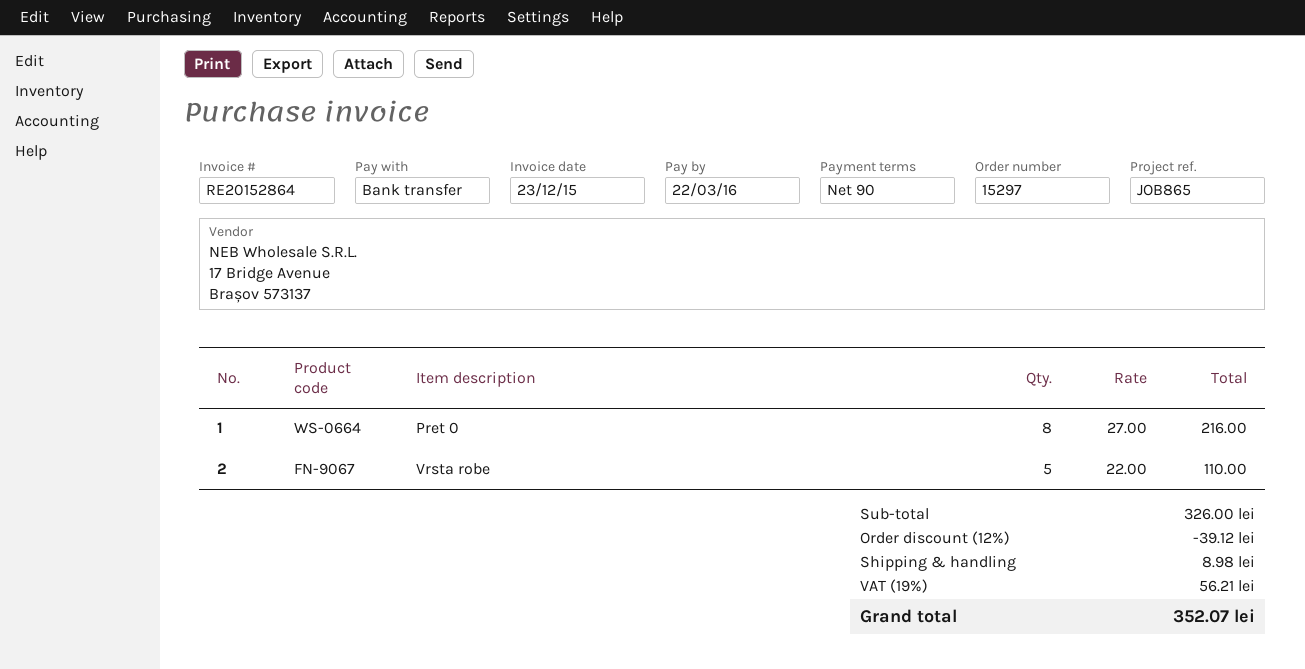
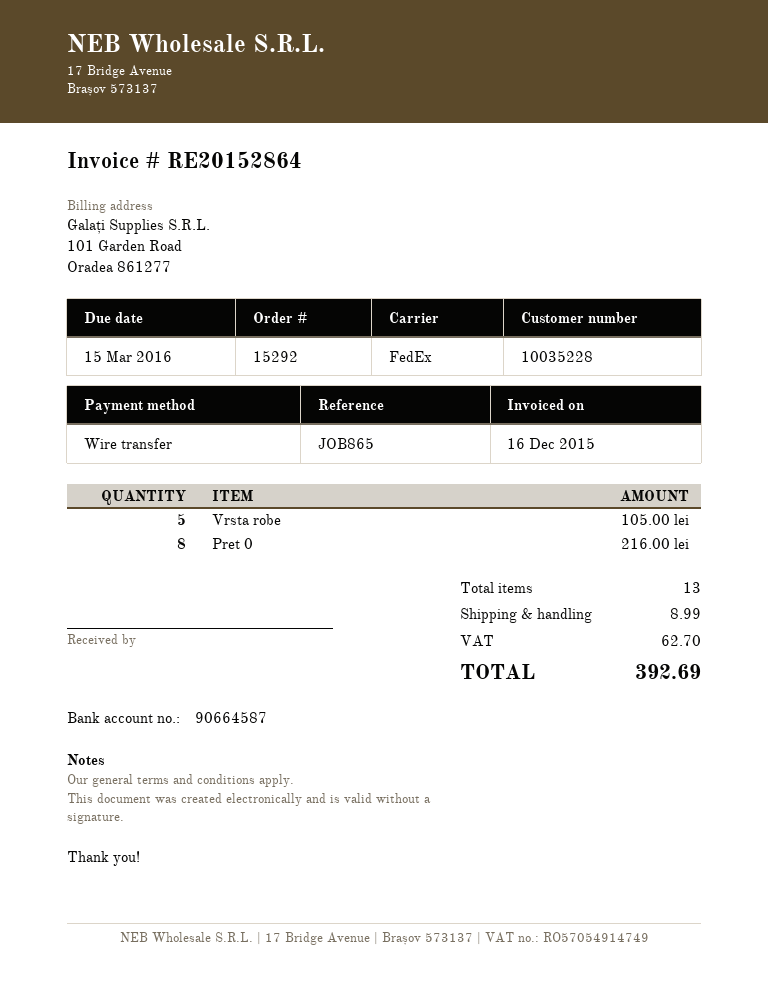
order number: 15297 -> 15292
invoice date: 2015-12-23 -> 2015-12-16
due date: 2016-03-22 -> 2016-03-15
Vrsta robe: 5 for 110.00 -> 5 for 105.00
discount: 12% = 39.12 -> none
shipping: 8.98 -> 8.99
tax: 56.21 -> 62.70
total: 352.07 -> 392.69

